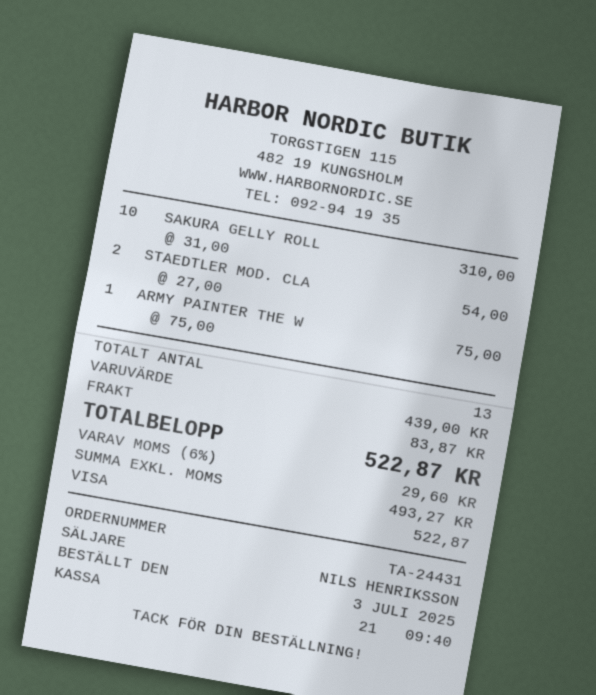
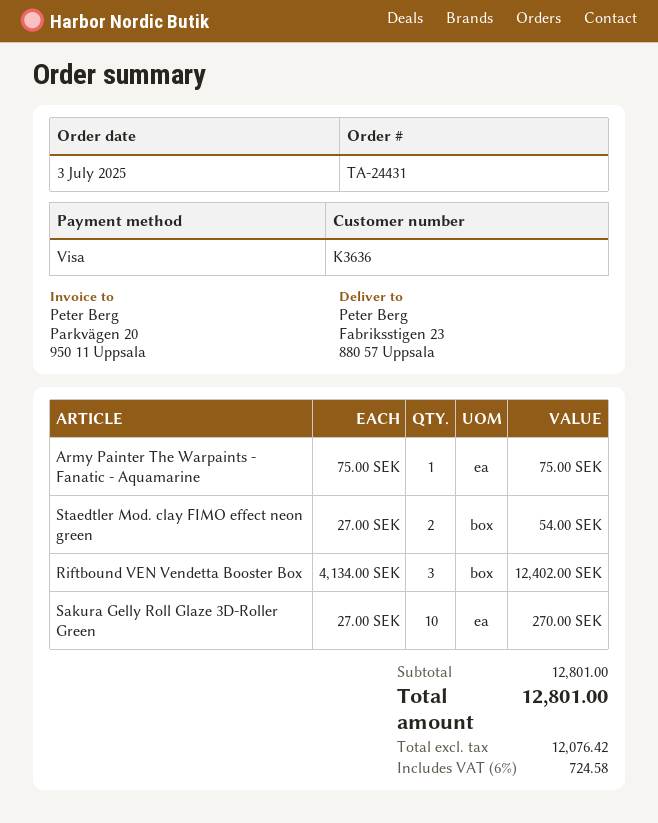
SAKURA GELLY ROLL: 10 x 31.00 = 310.00 -> 10 x 27.00 = 270.00
Riftbound VEN Vendetta Booster Box: none -> 3 x 4134.00 = 12402.00
subtotal: 439.00 -> 12801.00
shipping: 83.87 -> none
net: 493.27 -> 12076.42
tax: 6% = 29.60 -> 6% = 724.58
total: 522.87 -> 12801.00

